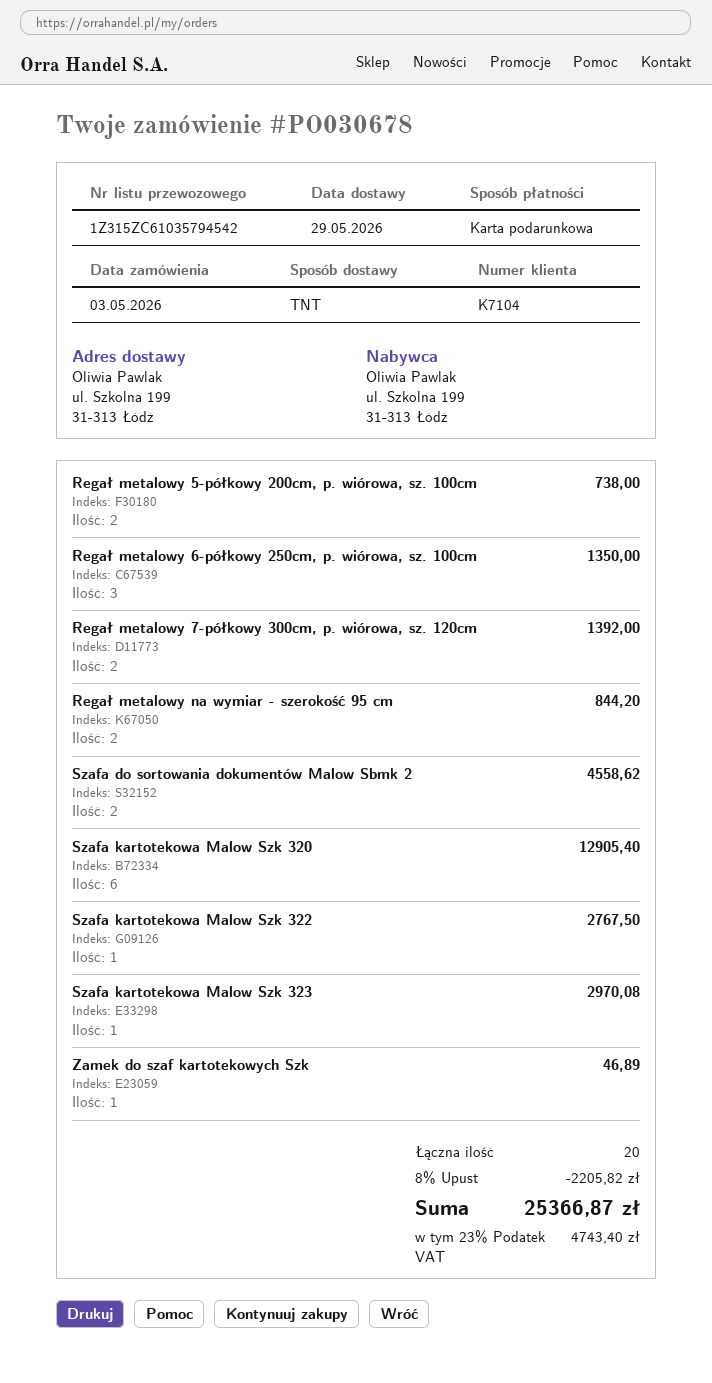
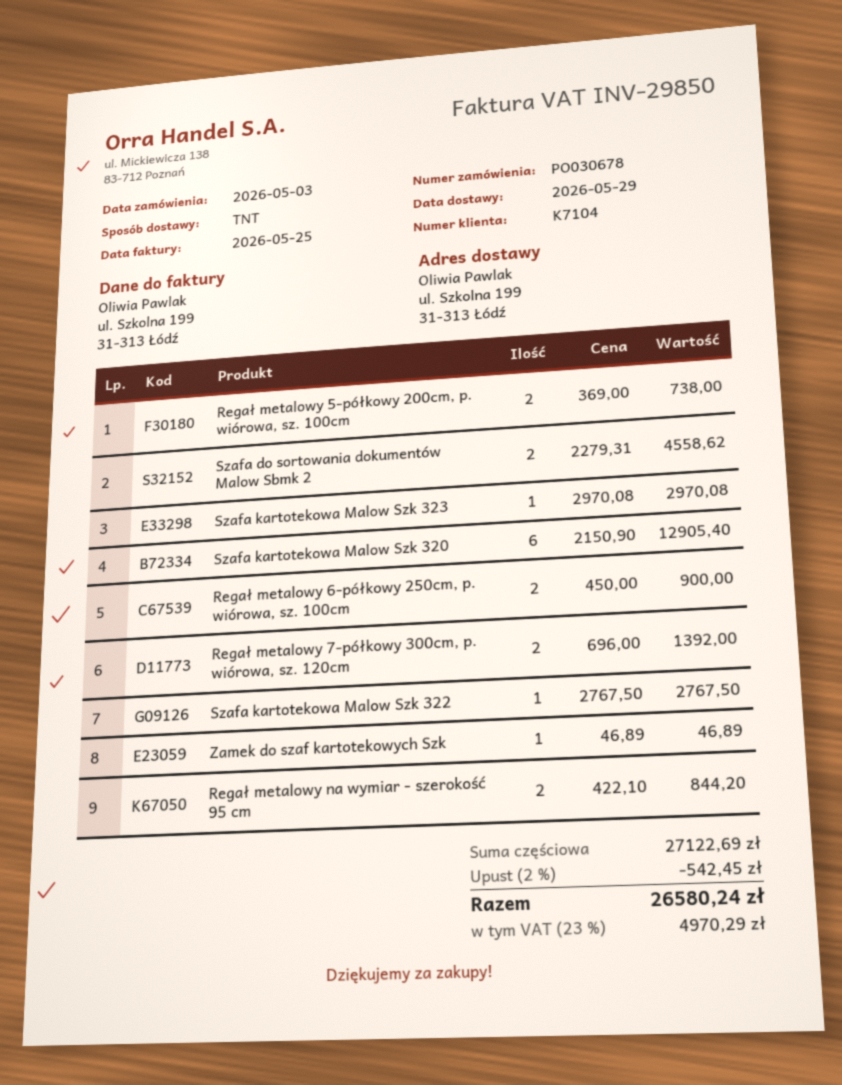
Regał metalowy 6-półkowy 250cm, p. wiórowa, sz. 100cm: 3 for 1350.00 -> 2 for 900.00
discount: 8% = 2205.82 -> 2% = 542.45
tax: 23% = 4743.40 -> 23% = 4970.29
total: 25366.87 -> 26580.24

